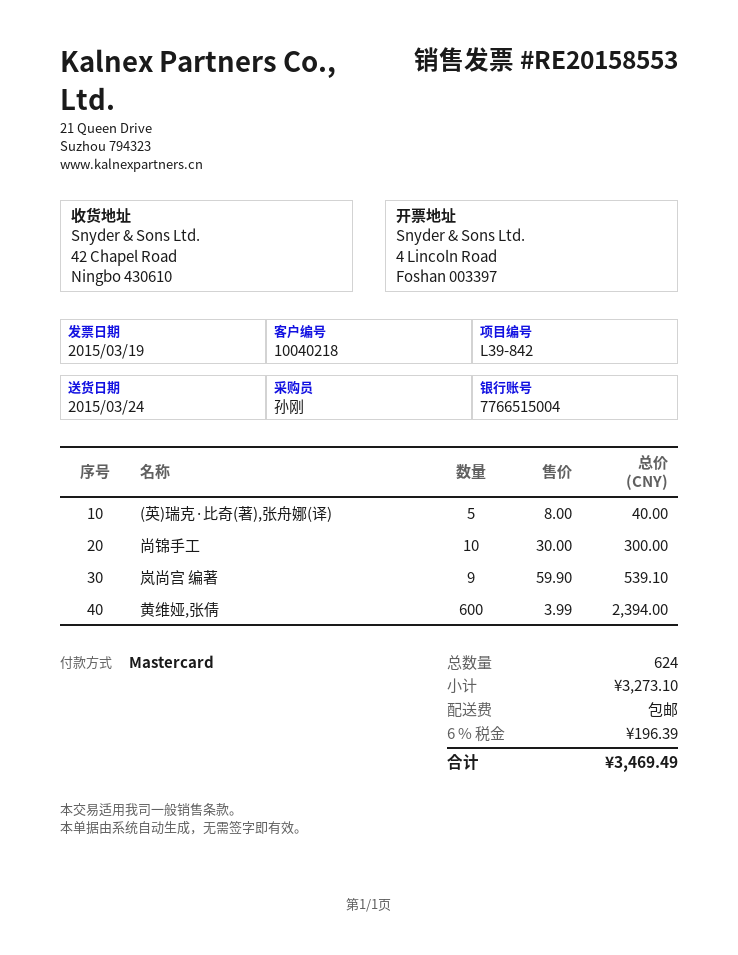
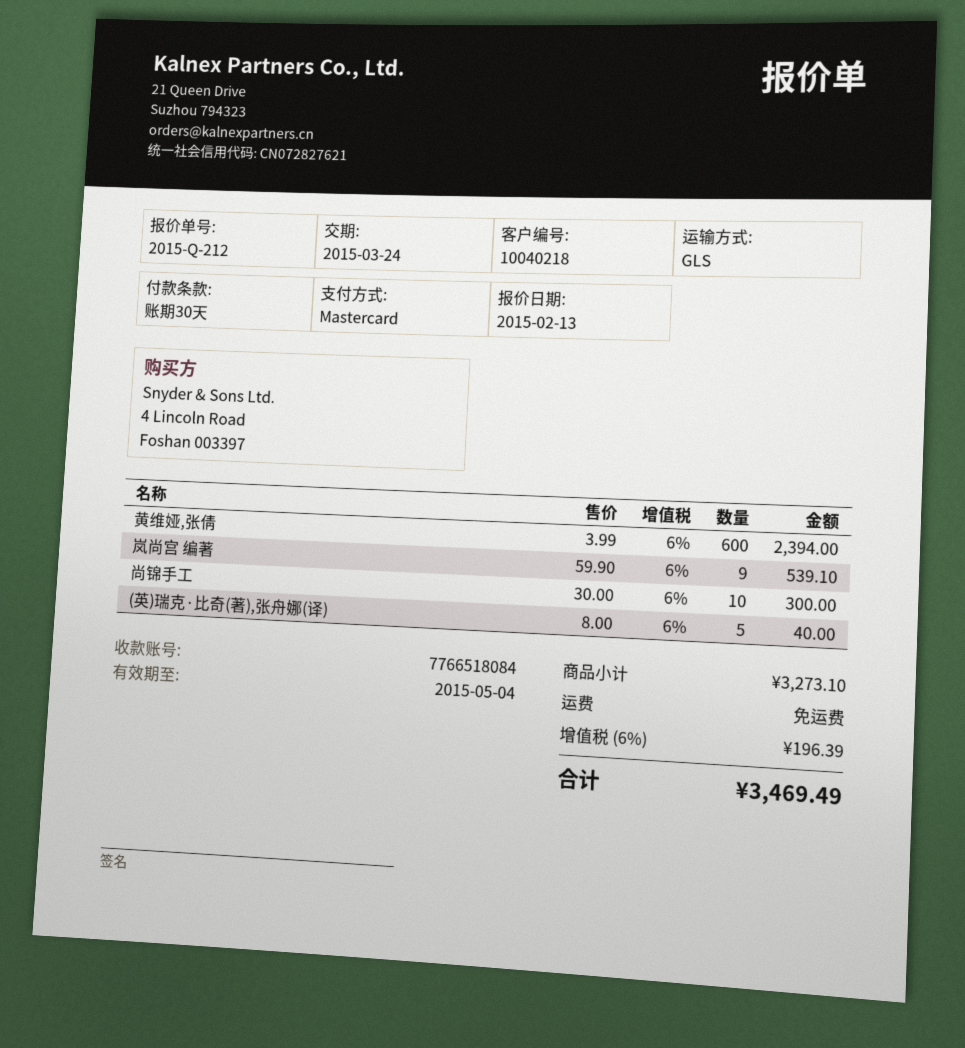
bank account: 7766515004 -> 7766518084

